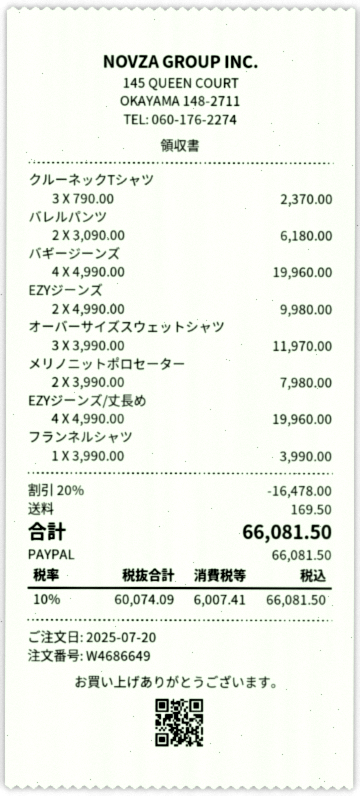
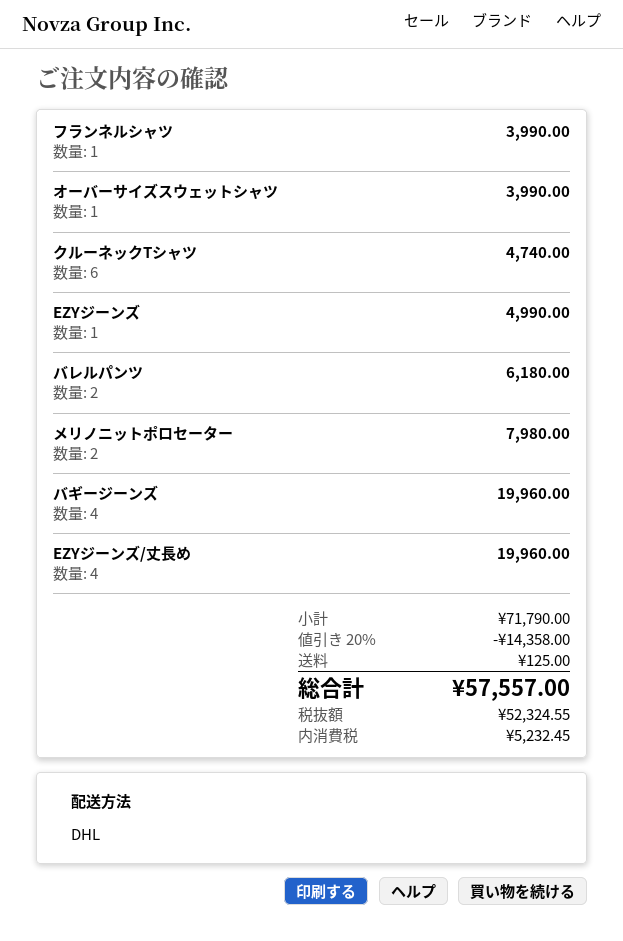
クルーネックTシャツ: 3 for 2370.00 -> 6 for 4740.00
EZYジーンズ: 2 for 9980.00 -> 1 for 4990.00
オーバーサイズスウェットシャツ: 3 for 11970.00 -> 1 for 3990.00
discount: 20% = 16478.00 -> 20% = 14358.00
shipping: 169.50 -> 125.00
net: 60074.09 -> 52324.55
tax: 6007.41 -> 5232.45
total: 66081.50 -> 57557.00

